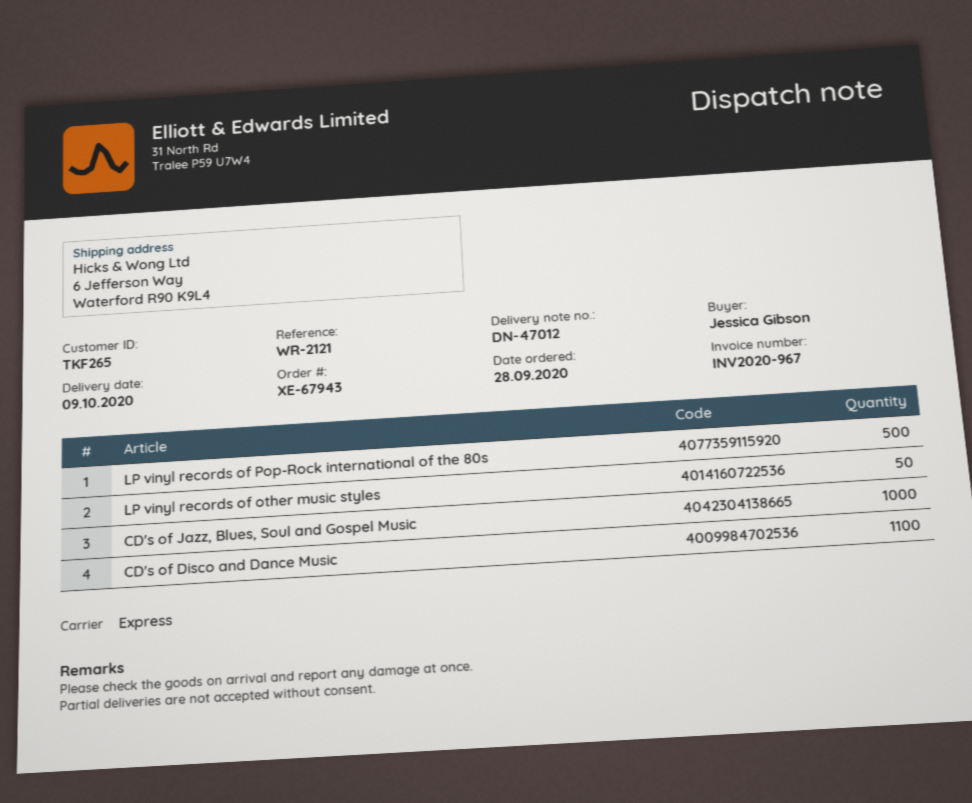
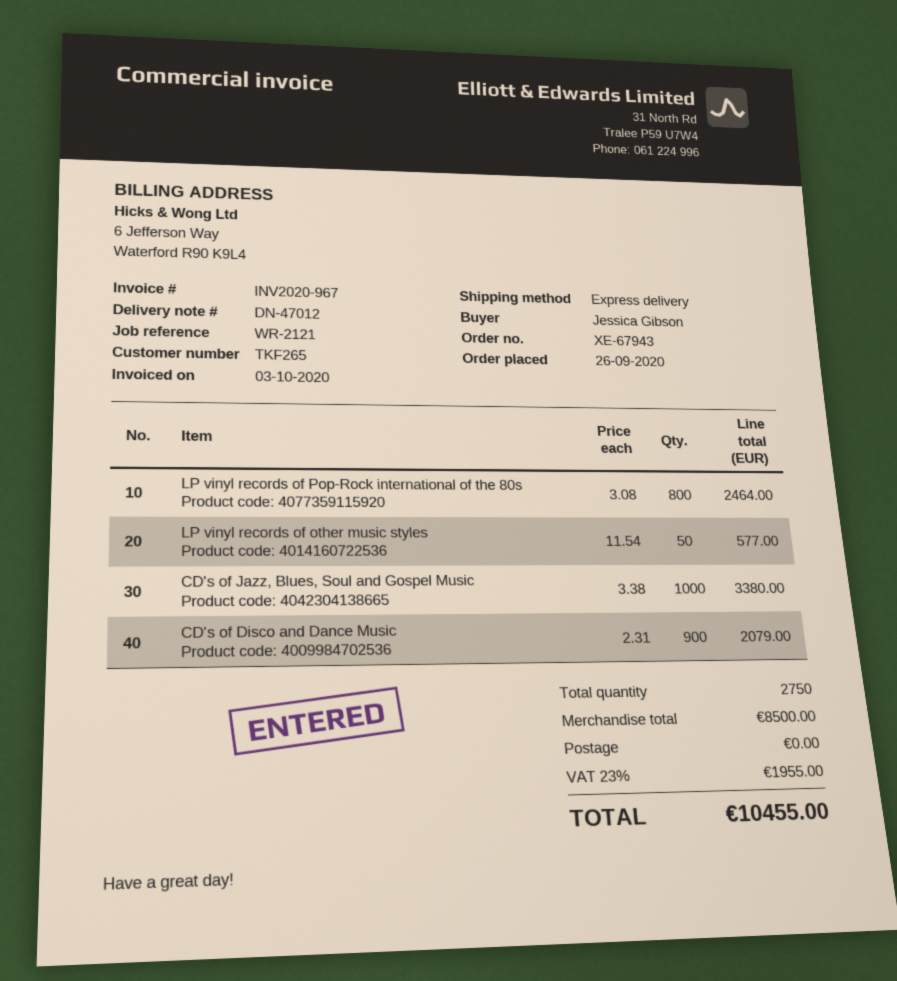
order date: 2020-09-28 -> 2020-09-26
LP vinyl records of Pop-Rock international of the 80s: 500 -> 800
CD's of Disco and Dance Music: 1100 -> 900

